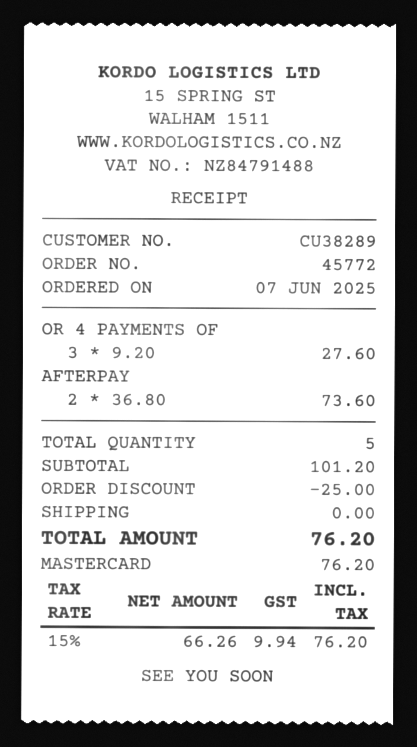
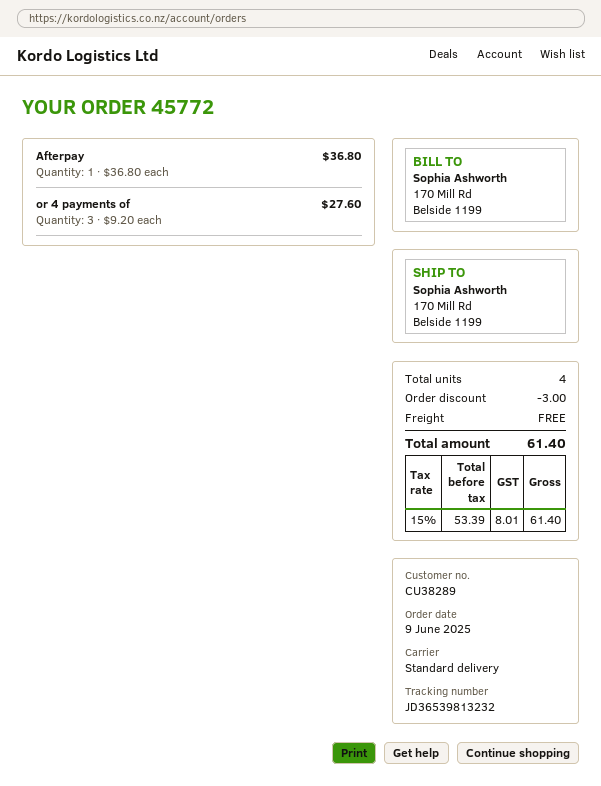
order date: 2025-06-07 -> 2025-06-09
AFTERPAY: 2 x 36.80 = 73.60 -> 1 x 36.80 = 36.80
total quantity: 5 -> 4
discount: 25.00 -> 3.00
net: 66.26 -> 53.39
tax: 15% = 9.94 -> 15% = 8.01
total: 76.20 -> 61.40

